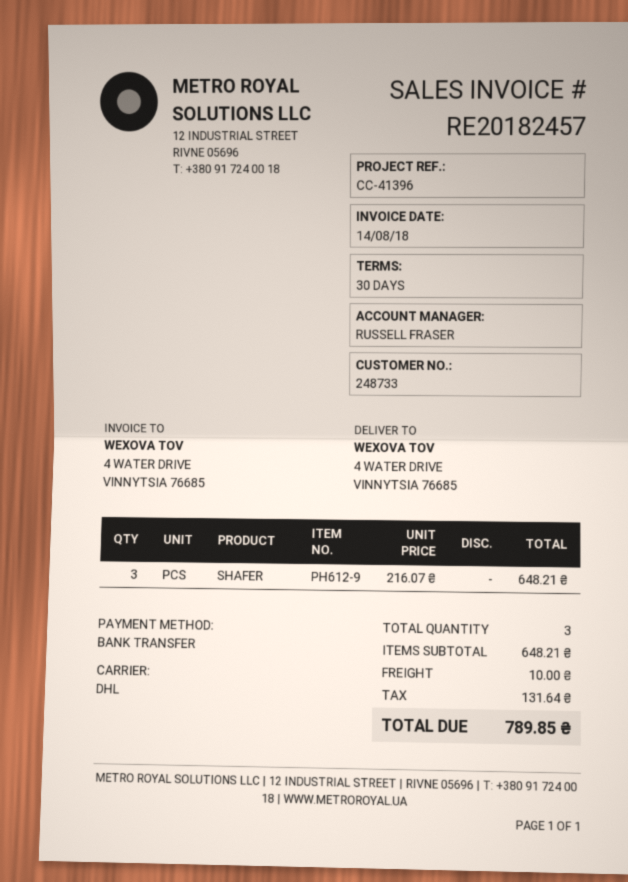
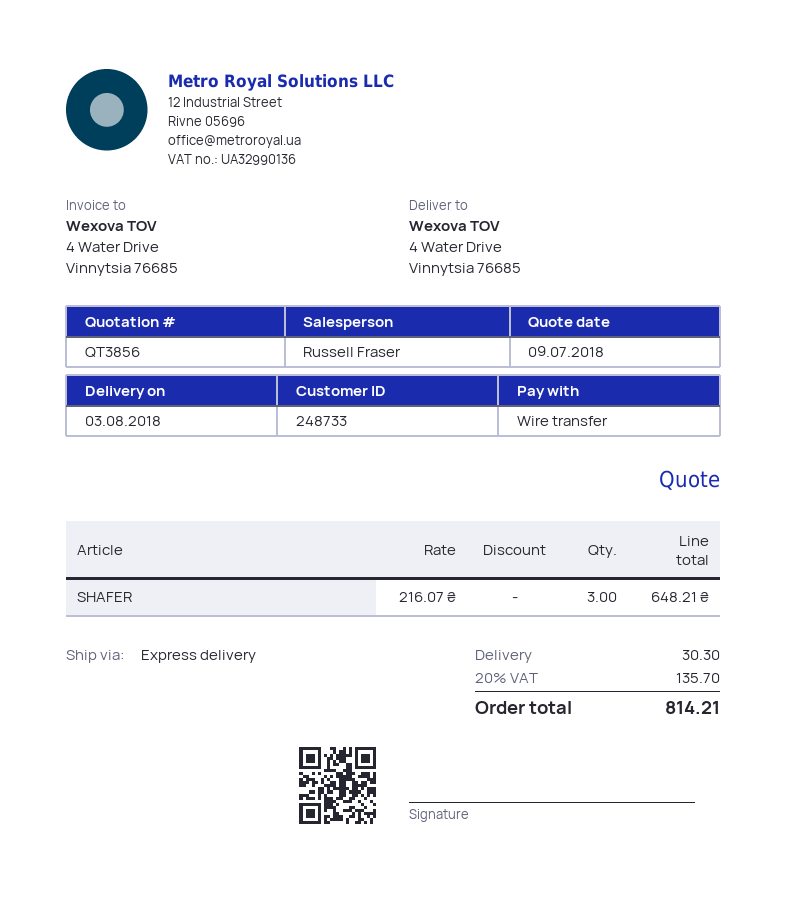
shipping method: DHL -> express
shipping: 10.00 -> 30.30
tax: 131.64 -> 135.70
total: 789.85 -> 814.21

